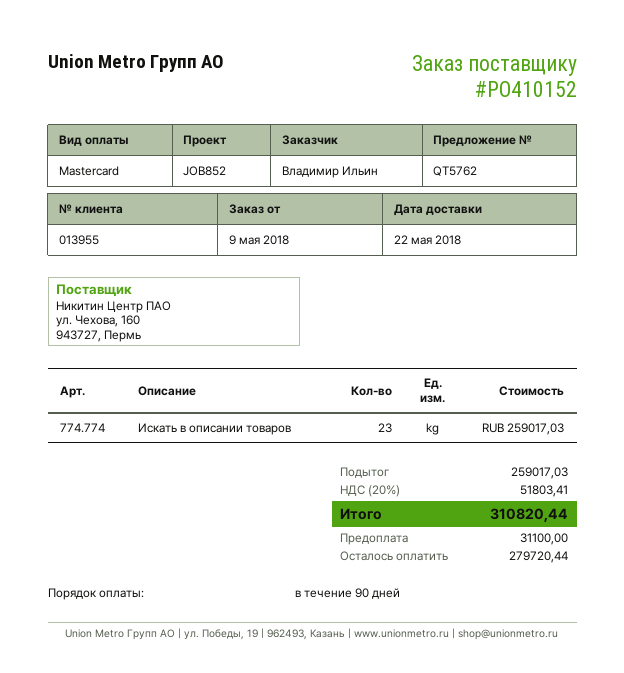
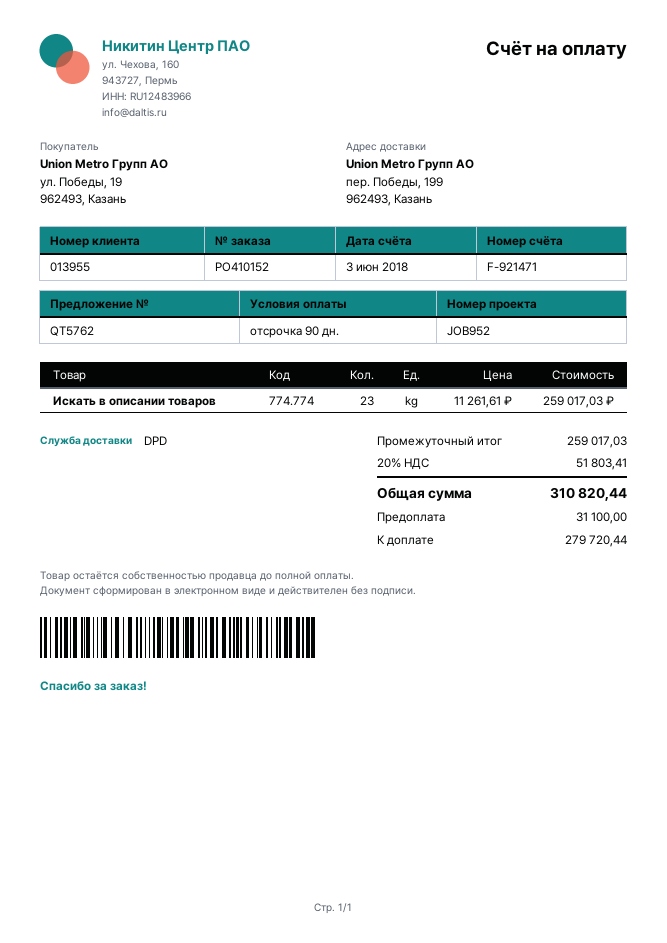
reference: JOB852 -> JOB952

